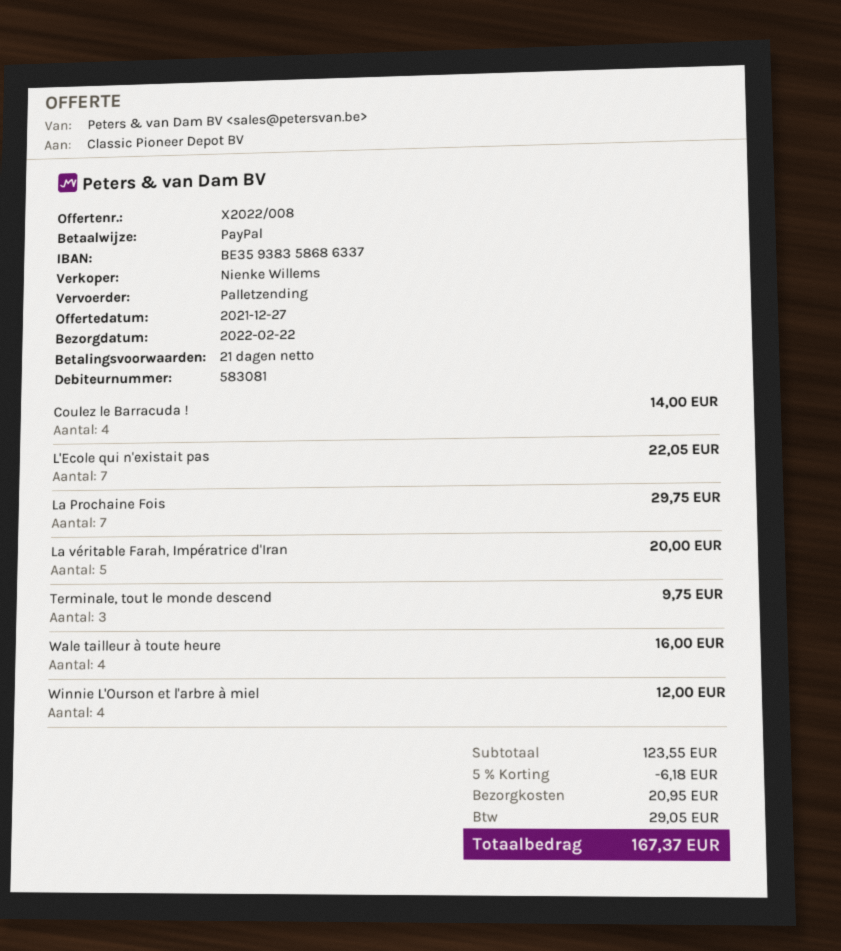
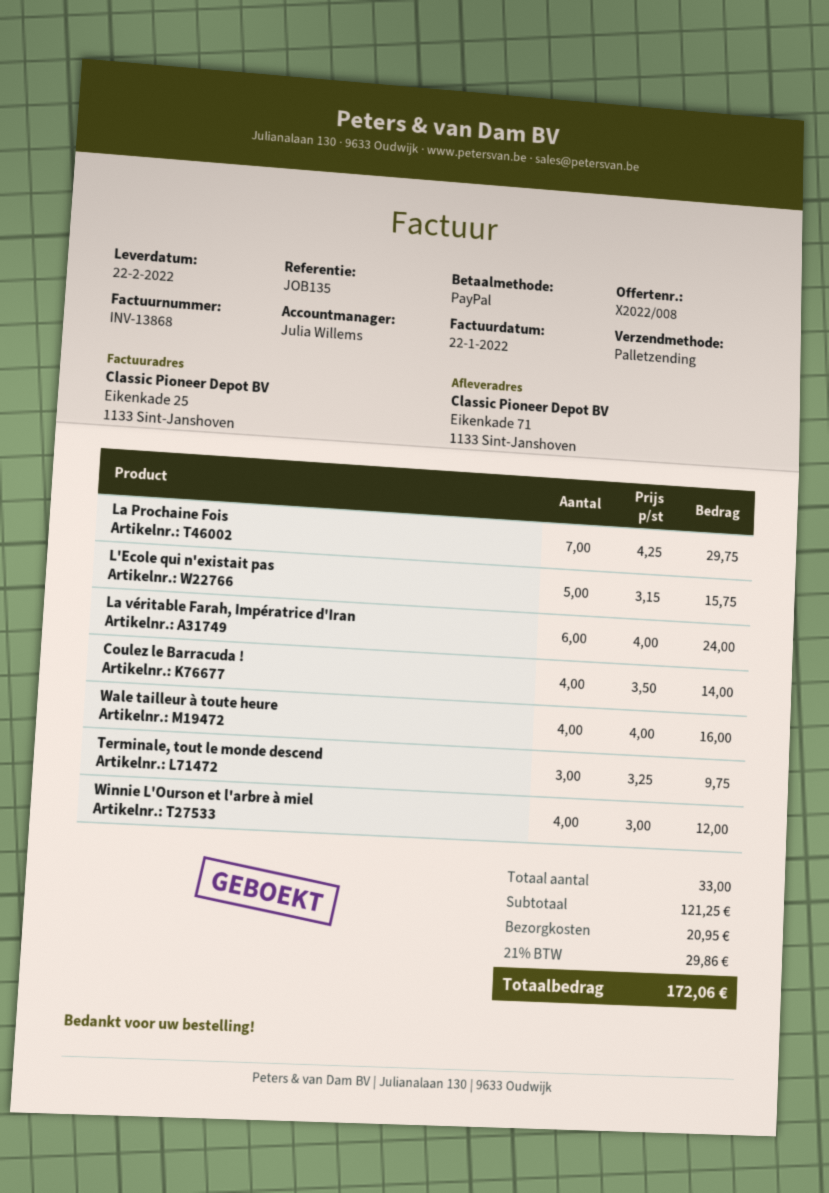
sales rep: Nienke Willems -> Julia Willems
L'Ecole qui n'existait pas: 7 for 22.05 -> 5 for 15.75
La véritable Farah, Impératrice d'Iran: 5 for 20.00 -> 6 for 24.00
subtotal: 123.55 -> 121.25
discount: 5% = 6.18 -> none
tax: 29.05 -> 29.86
total: 167.37 -> 172.06

